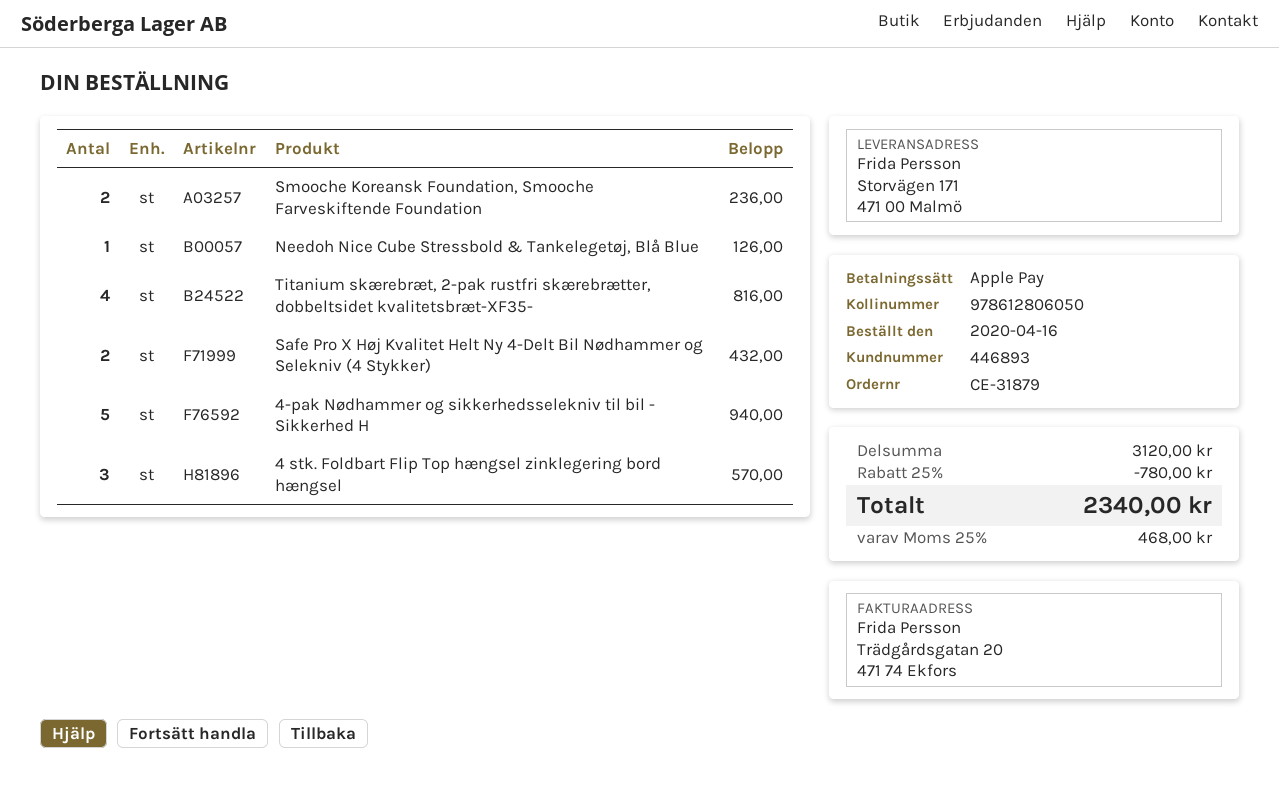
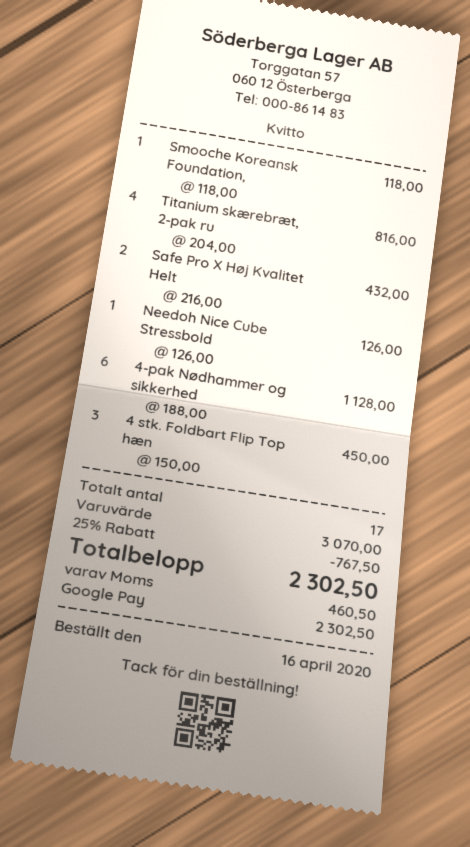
payment method: Apple Pay -> Google Pay
Smooche Koreansk Foundation, Smooche Farveskiftende Foundation: 2 for 236.00 -> 1 for 118.00
4-pak Nødhammer og sikkerhedsselekniv til bil - Sikkerhed H: 5 for 940.00 -> 6 for 1128.00
4 stk. Foldbart Flip Top hængsel zinklegering bord hængsel: 3 for 570.00 -> 3 for 450.00
subtotal: 3120.00 -> 3070.00
discount: 25% = 780.00 -> 25% = 767.50
tax: 468.00 -> 460.50
total: 2340.00 -> 2302.50

